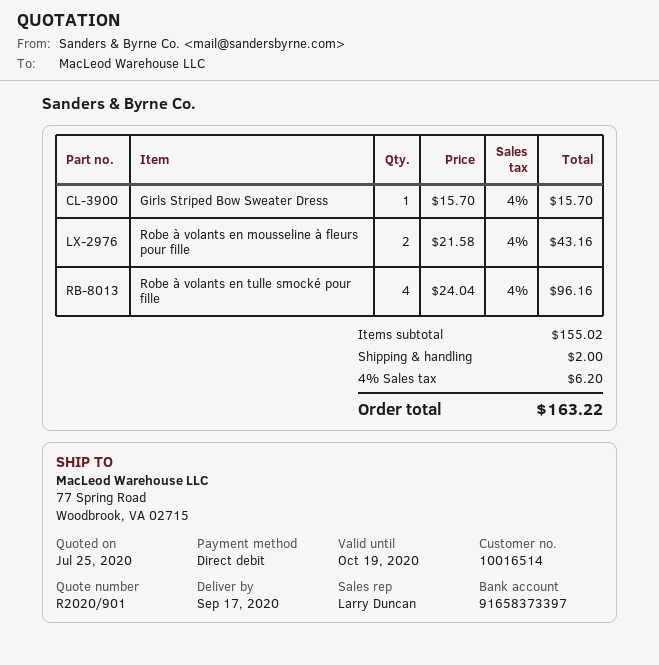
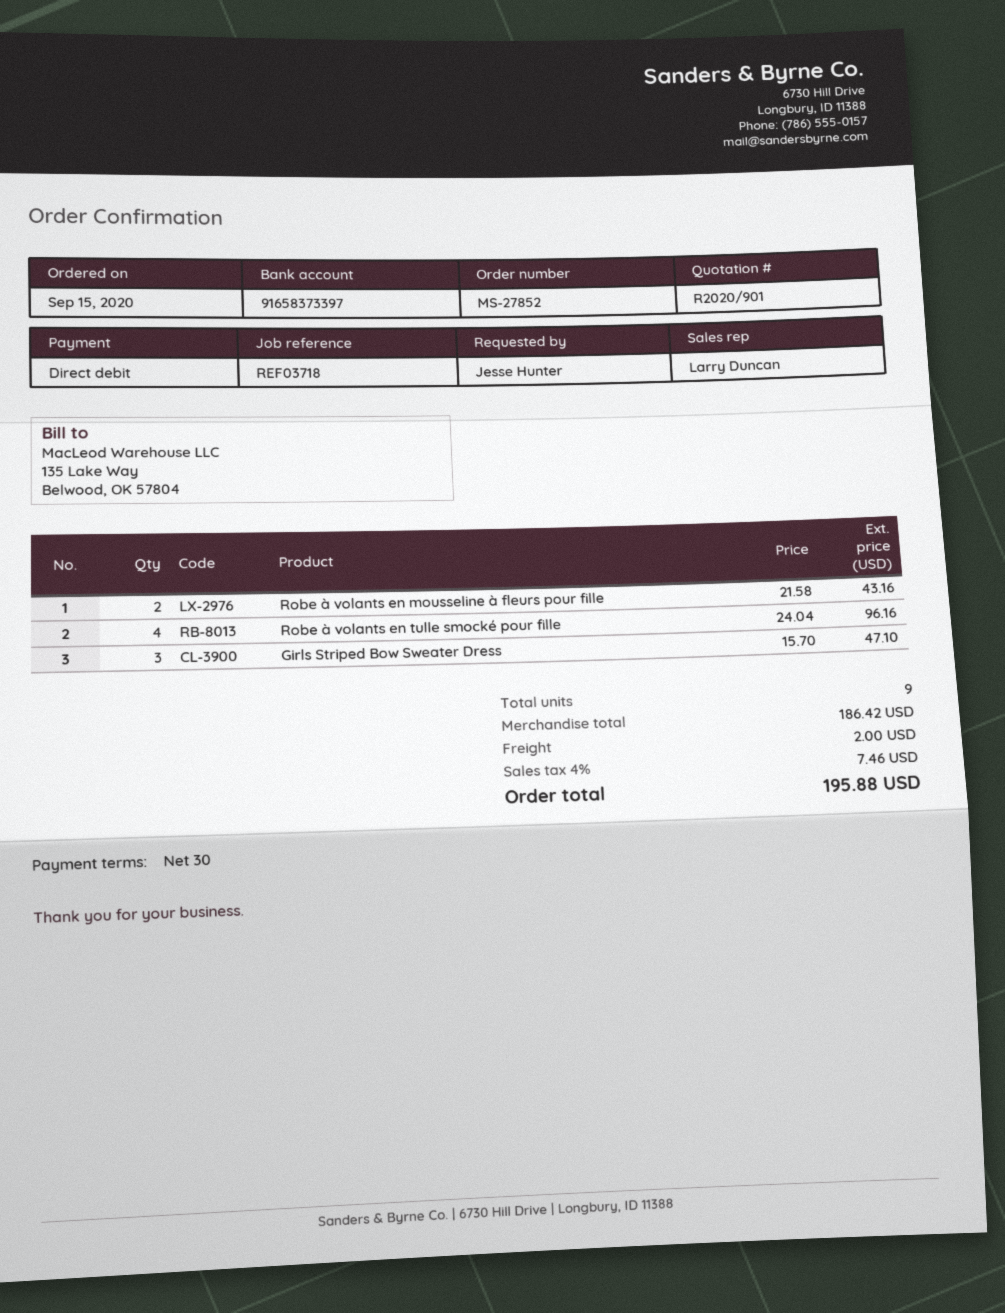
Girls Striped Bow Sweater Dress: 1 x 15.70 = 15.70 -> 3 x 15.70 = 47.10
subtotal: 155.02 -> 186.42
tax: 4% = 6.20 -> 4% = 7.46
total: 163.22 -> 195.88

